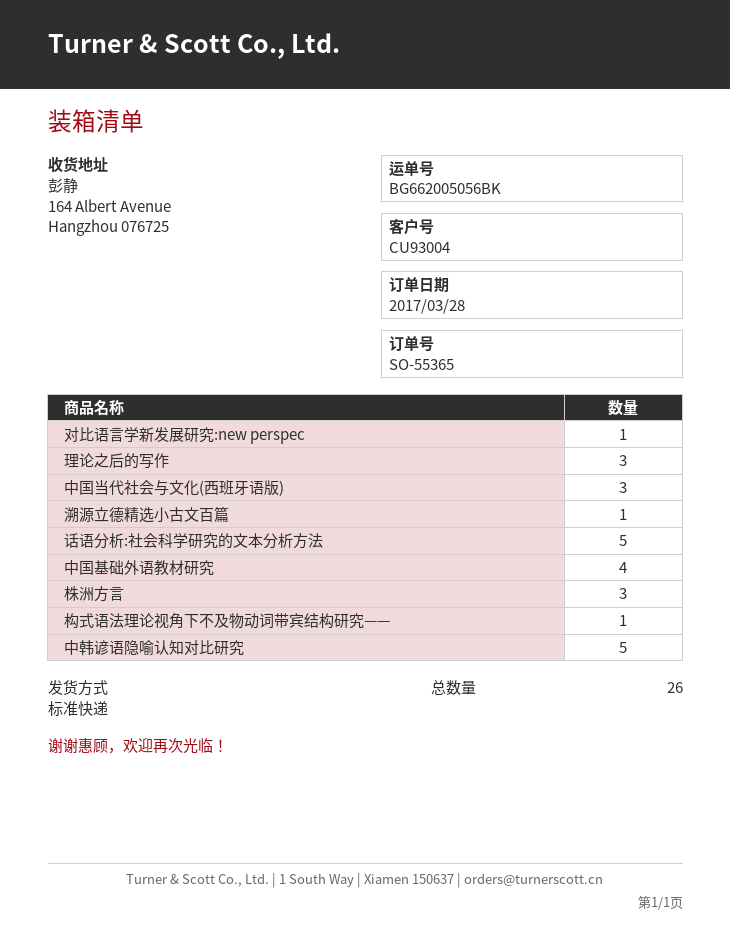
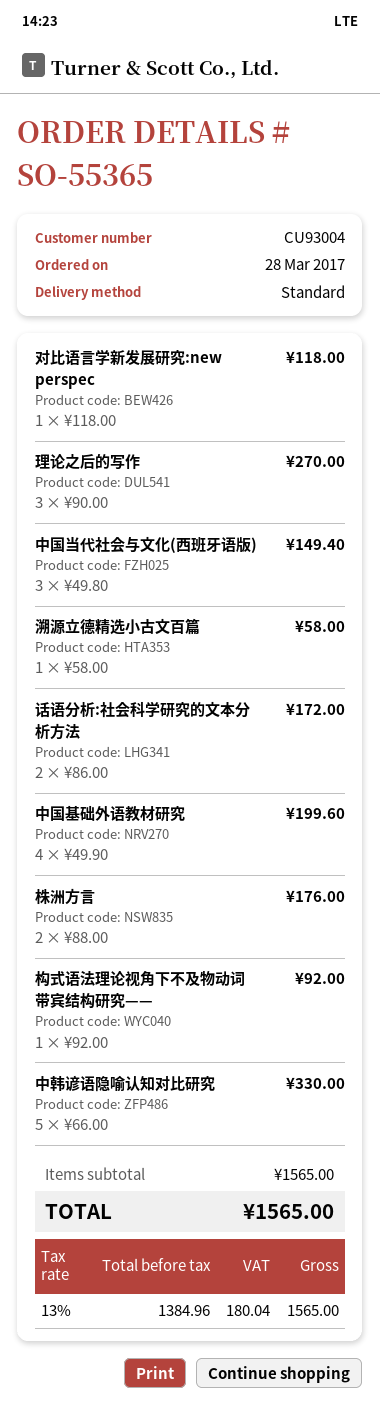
话语分析:社会科学研究的文本分析方法: 5 -> 2
株洲方言: 3 -> 2

